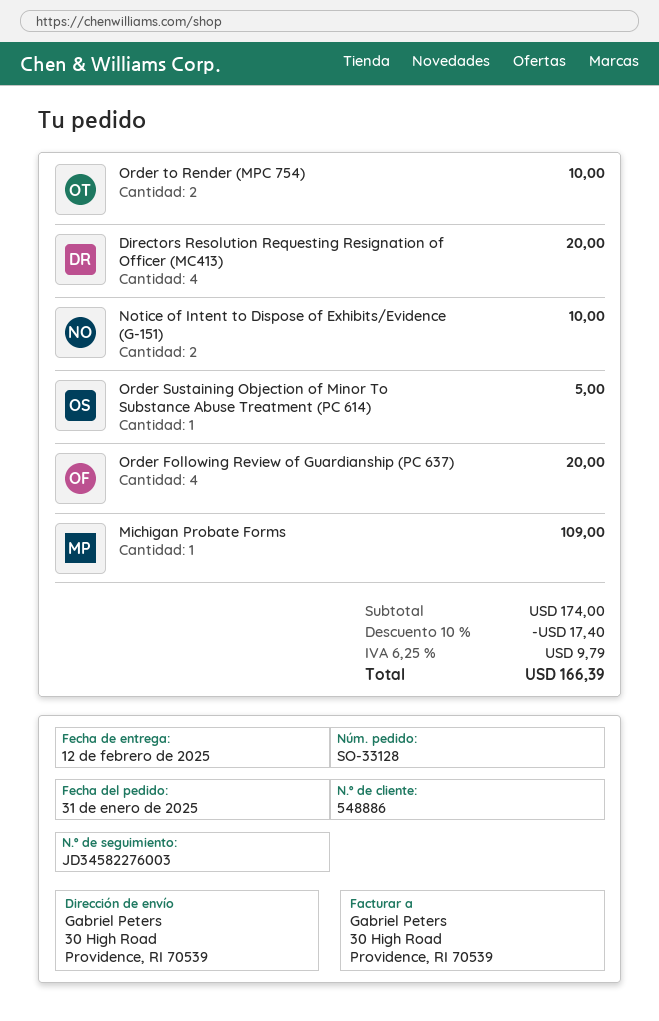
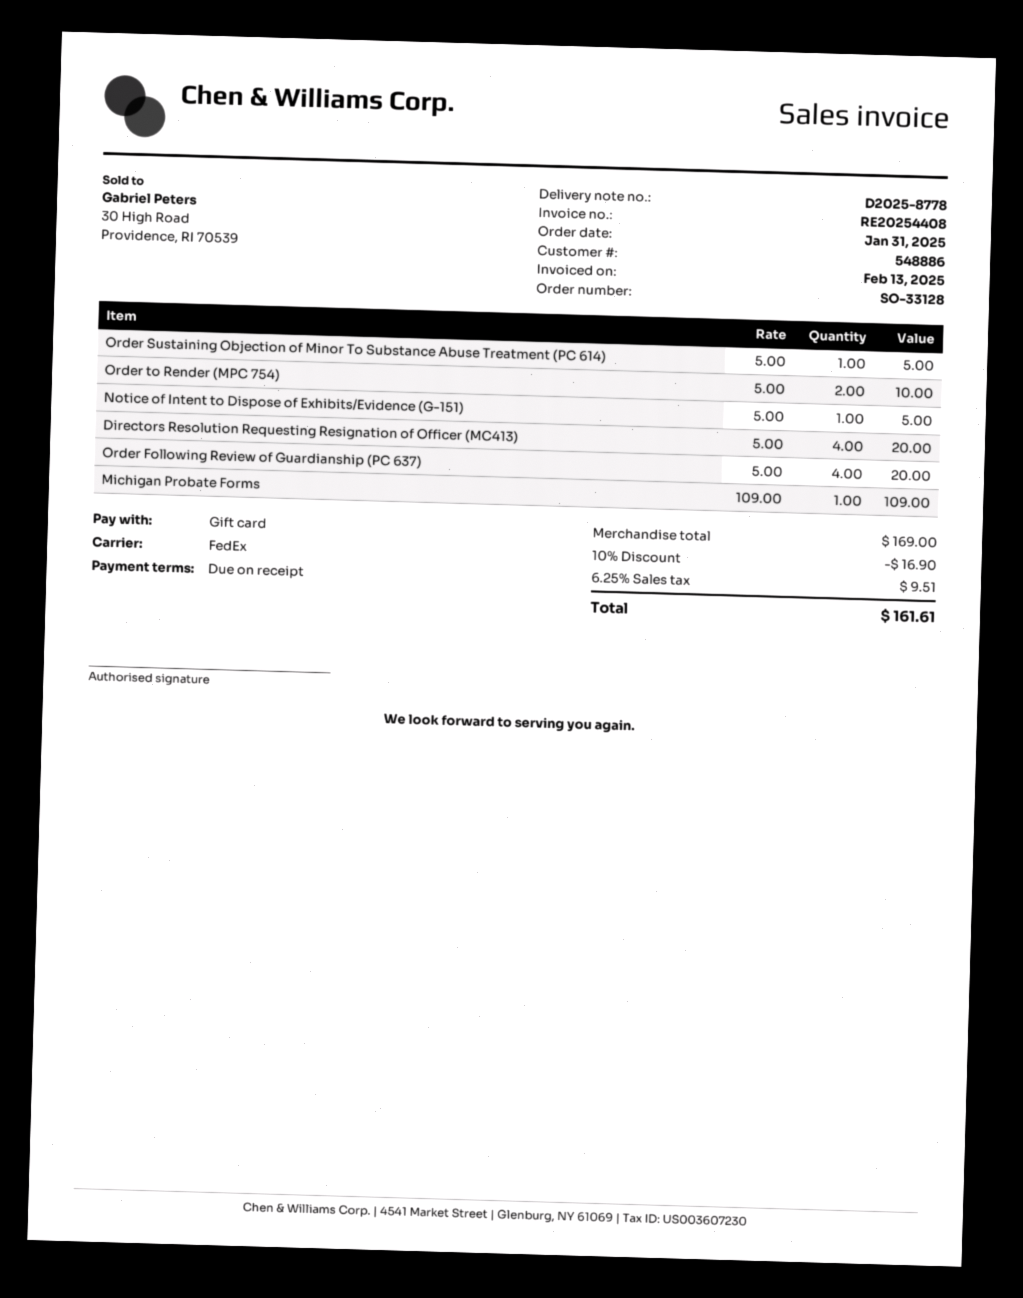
Notice of Intent to Dispose of Exhibits/Evidence (G-151): 2 for 10.00 -> 1 for 5.00
subtotal: 174.00 -> 169.00
discount: 10% = 17.40 -> 10% = 16.90
tax: 6.25% = 9.79 -> 6.25% = 9.51
total: 166.39 -> 161.61

